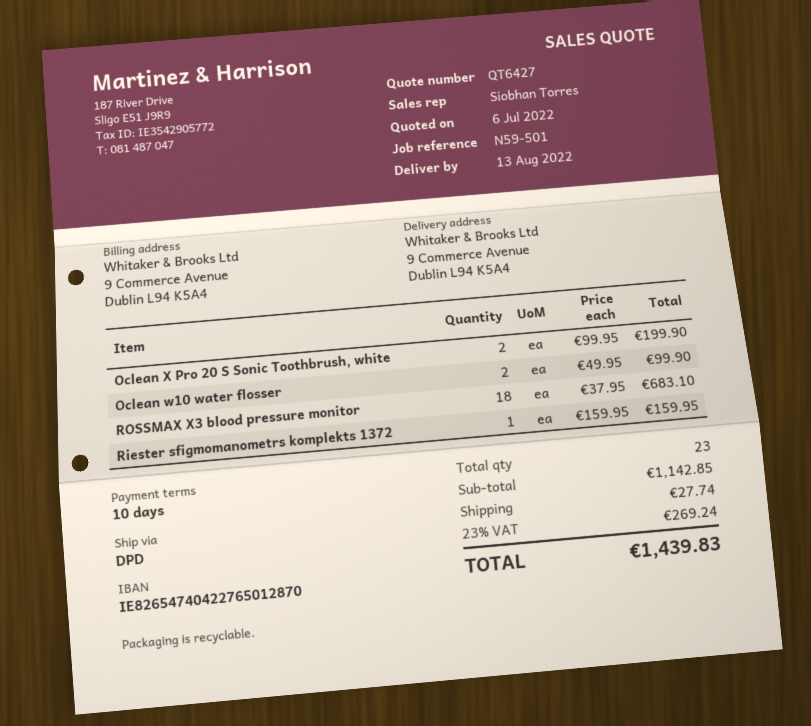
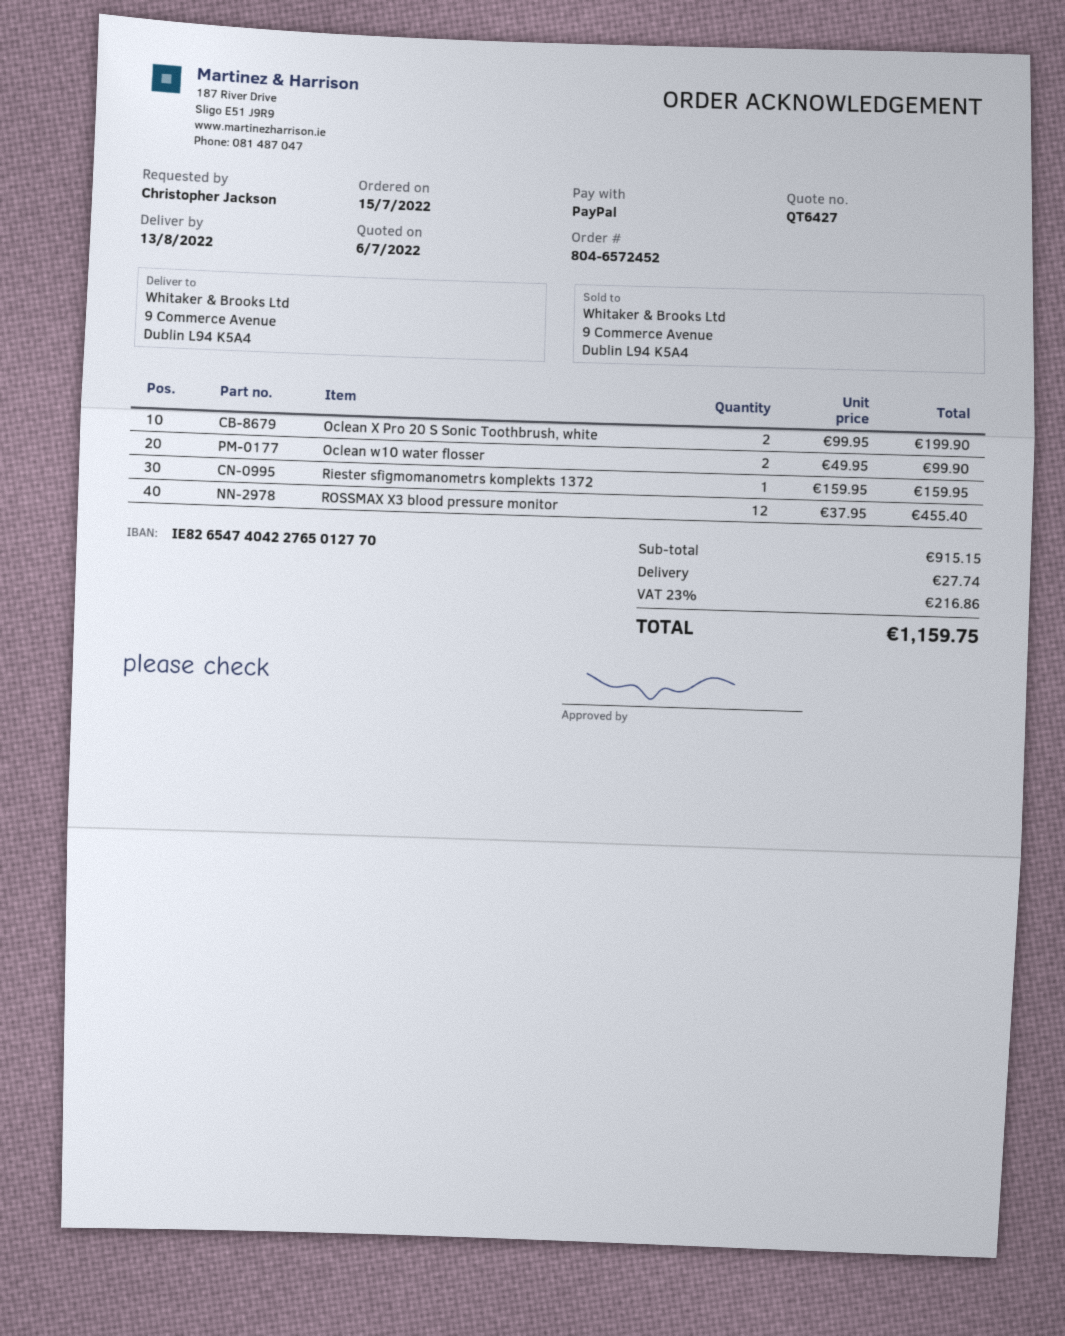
bank account: IE82654740422765012870 -> IE82654740422765012770
ROSSMAX X3 blood pressure monitor: 18 x 37.95 = 683.10 -> 12 x 37.95 = 455.40
subtotal: 1142.85 -> 915.15
tax: 23% = 269.24 -> 23% = 216.86
total: 1439.83 -> 1159.75

